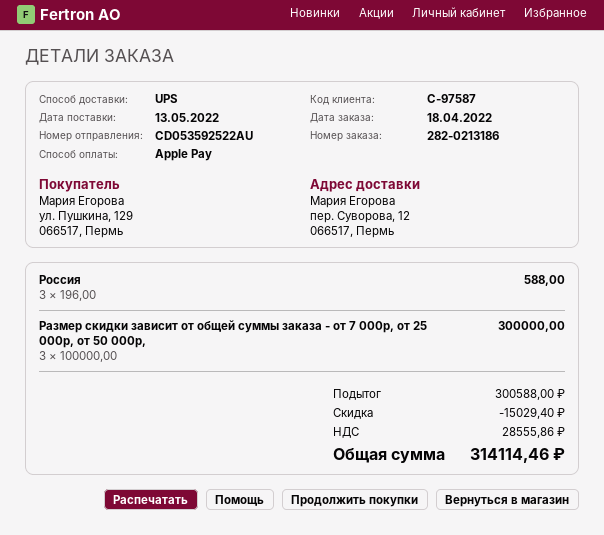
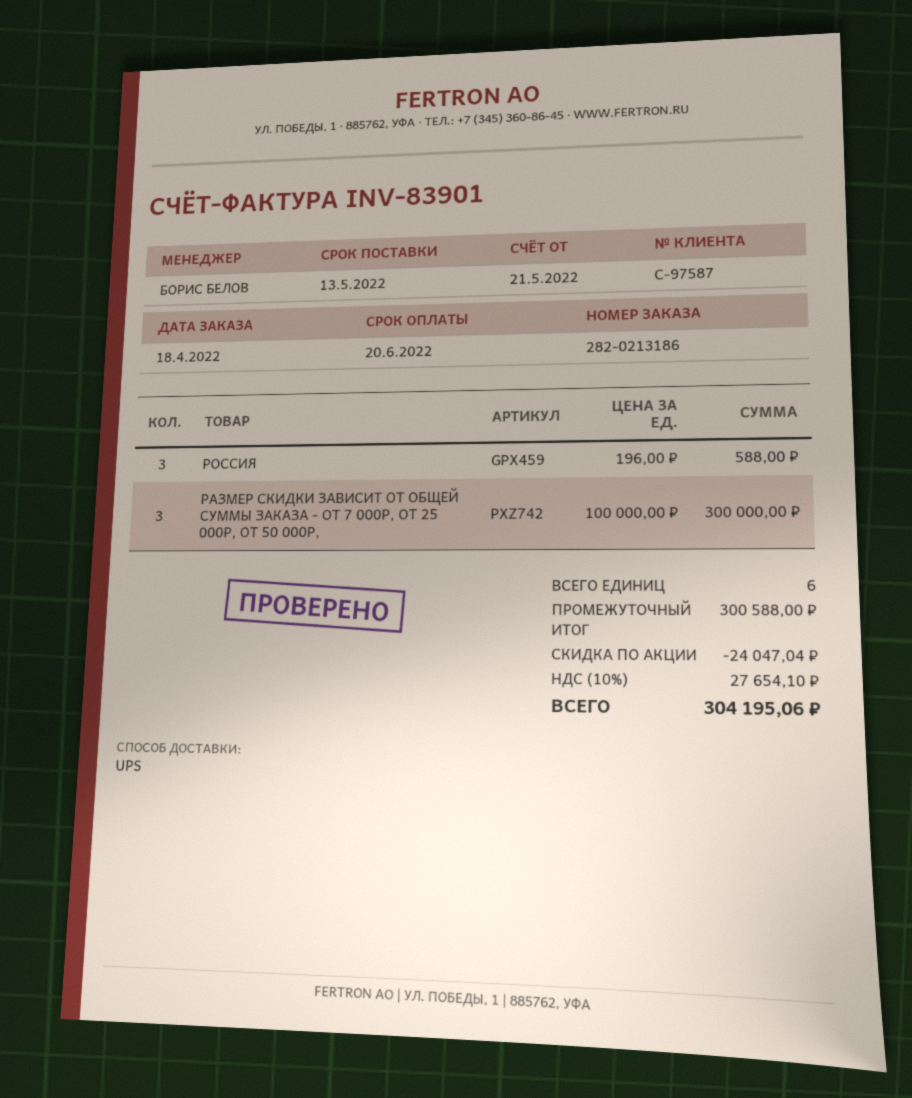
discount: 15029.40 -> 24047.04
tax: 28555.86 -> 27654.10
total: 314114.46 -> 304195.06

